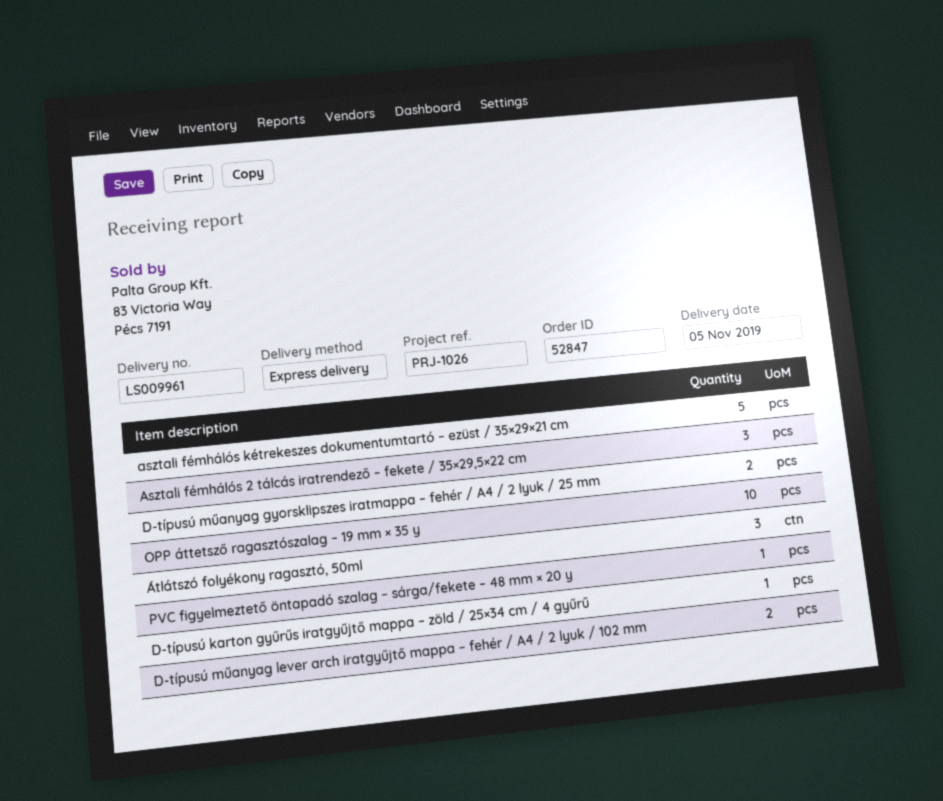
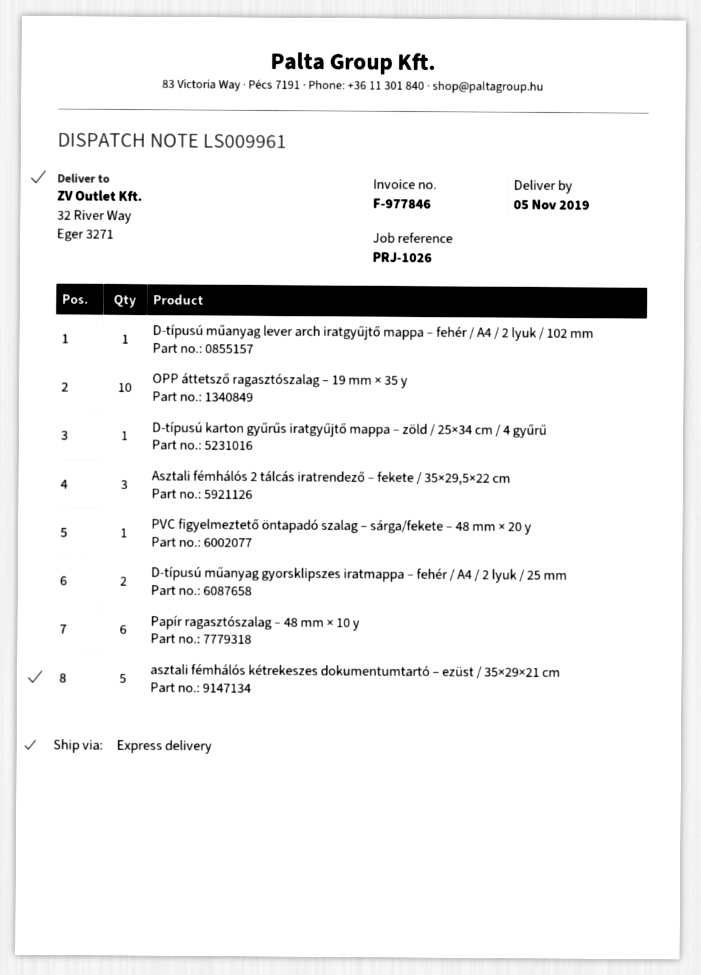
Átlátszó folyékony ragasztó, 50ml: 3 -> none
D-típusú műanyag lever arch iratgyűjtő mappa – fehér / A4 / 2 lyuk / 102 mm: 2 -> 1
Papír ragasztószalag – 48 mm × 10 y: none -> 6

